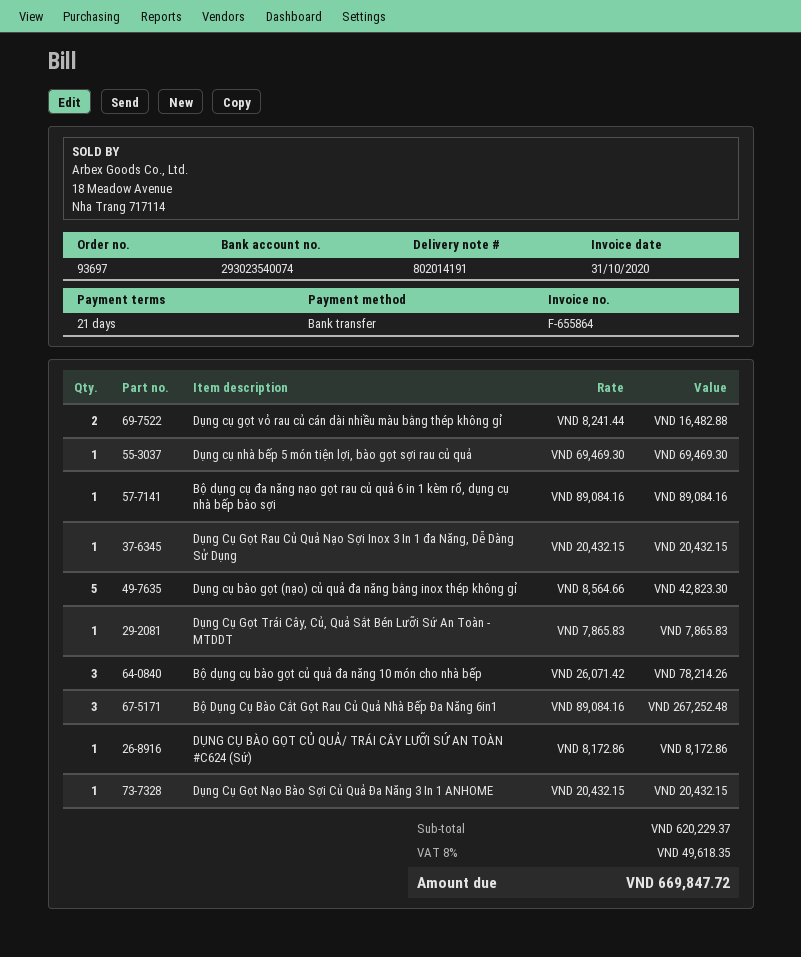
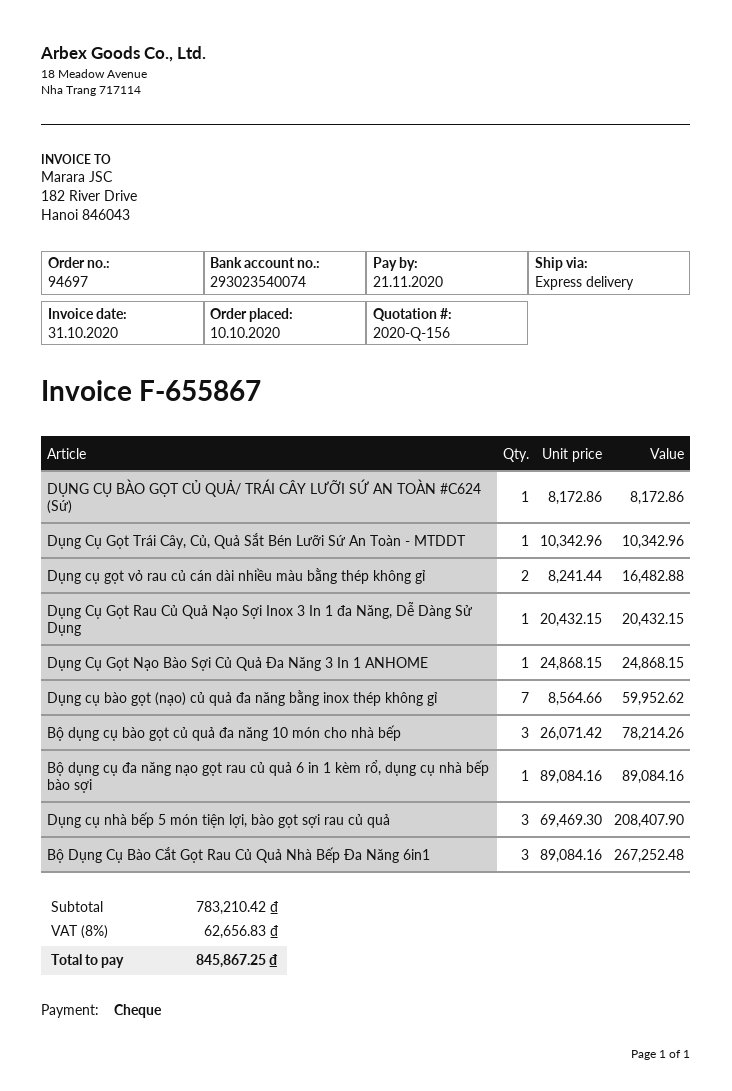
order number: 93697 -> 94697
invoice number: F-655864 -> F-655867
payment method: bank transfer -> cheque
Dụng cụ nhà bếp 5 món tiện lợi, bào gọt sợi rau củ quả: 1 x 69469.30 = 69469.30 -> 3 x 69469.30 = 208407.90
Dụng cụ bào gọt (nạo) củ quả đa năng bằng inox thép không gỉ: 5 x 8564.66 = 42823.30 -> 7 x 8564.66 = 59952.62
Dụng Cụ Gọt Trái Cây, Củ, Quả Sắt Bén Lưỡi Sứ An Toàn - MTDDT: 1 x 7865.83 = 7865.83 -> 1 x 10342.96 = 10342.96
Dụng Cụ Gọt Nạo Bào Sợi Củ Quả Đa Năng 3 In 1 ANHOME: 1 x 20432.15 = 20432.15 -> 1 x 24868.15 = 24868.15
subtotal: 620229.37 -> 783210.42
tax: 8% = 49618.35 -> 8% = 62656.83
total: 669847.72 -> 845867.25

